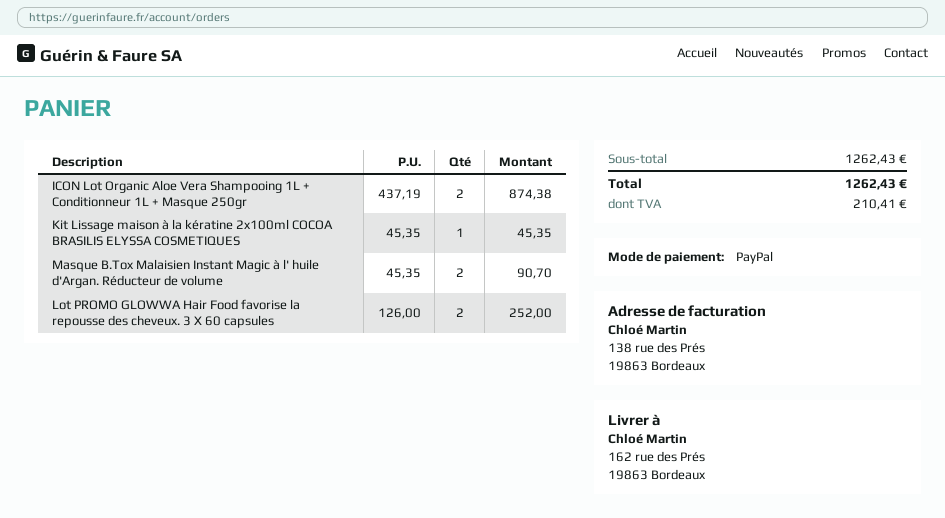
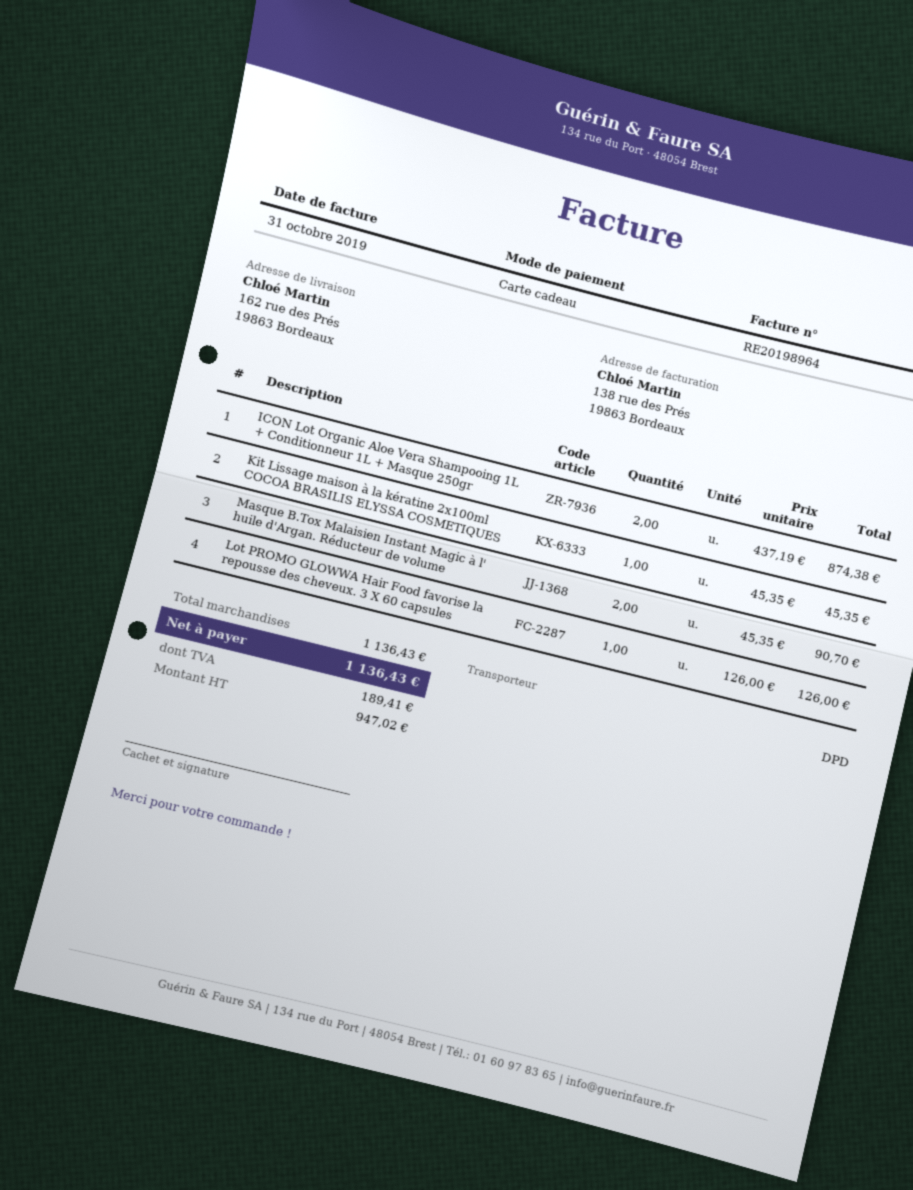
payment method: PayPal -> gift card
Lot PROMO GLOWWA Hair Food favorise la repousse des cheveux. 3 X 60 capsules: 2 x 126.00 = 252.00 -> 1 x 126.00 = 126.00
subtotal: 1262.43 -> 1136.43
tax: 210.41 -> 189.41
total: 1262.43 -> 1136.43

